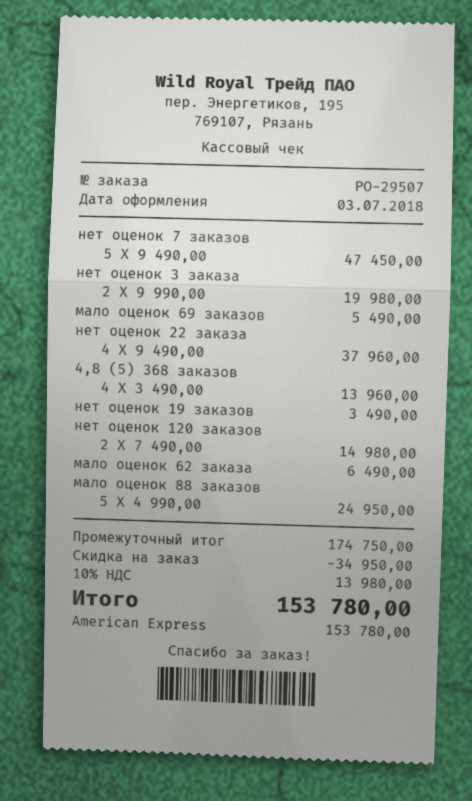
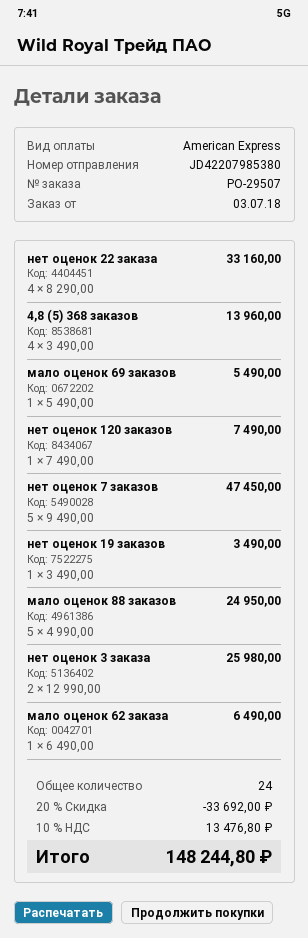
нет оценок 3 заказа: 2 x 9990.00 = 19980.00 -> 2 x 12990.00 = 25980.00
нет оценок 22 заказа: 4 x 9490.00 = 37960.00 -> 4 x 8290.00 = 33160.00
нет оценок 120 заказов: 2 x 7490.00 = 14980.00 -> 1 x 7490.00 = 7490.00
discount: 34950.00 -> 33692.00
tax: 10% = 13980.00 -> 10% = 13476.80
total: 153780.00 -> 148244.80

